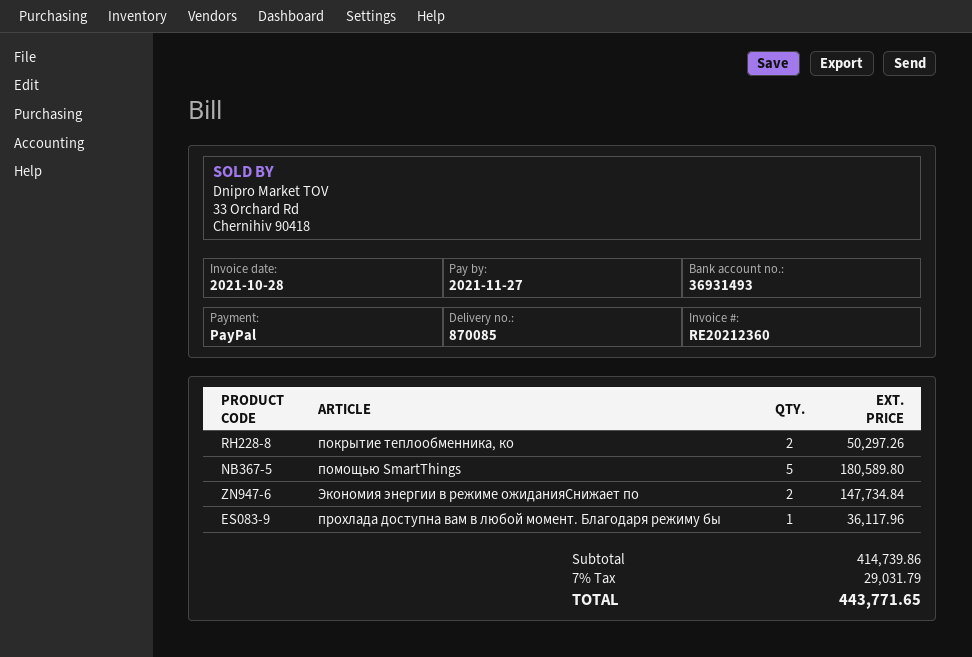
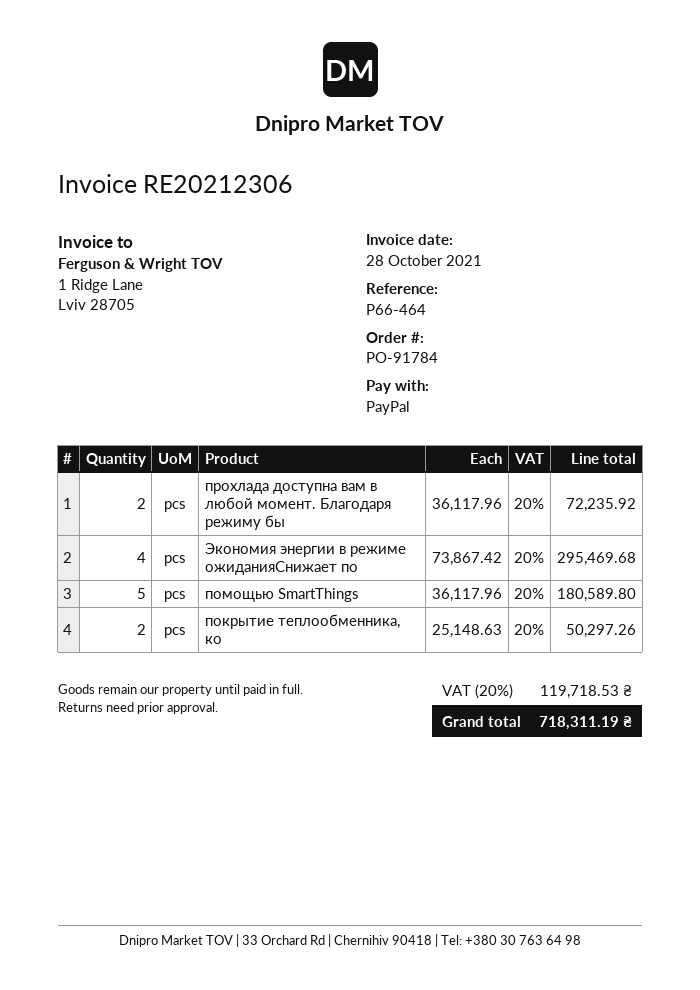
invoice number: RE20212360 -> RE20212306
Экономия энергии в режиме ожиданияСнижает по: 2 for 147734.84 -> 4 for 295469.68
прохлада доступна вам в любой момент. Благодаря режиму бы: 1 for 36117.96 -> 2 for 72235.92
tax: 7% = 29031.79 -> 20% = 119718.53
total: 443771.65 -> 718311.19

